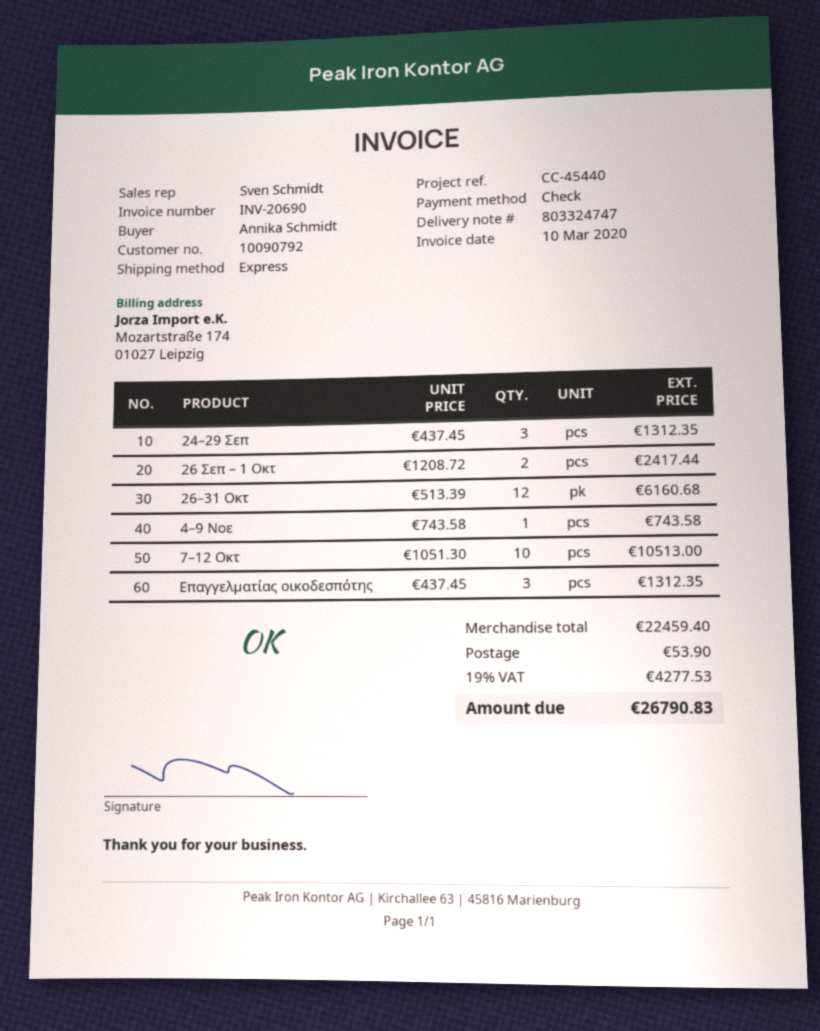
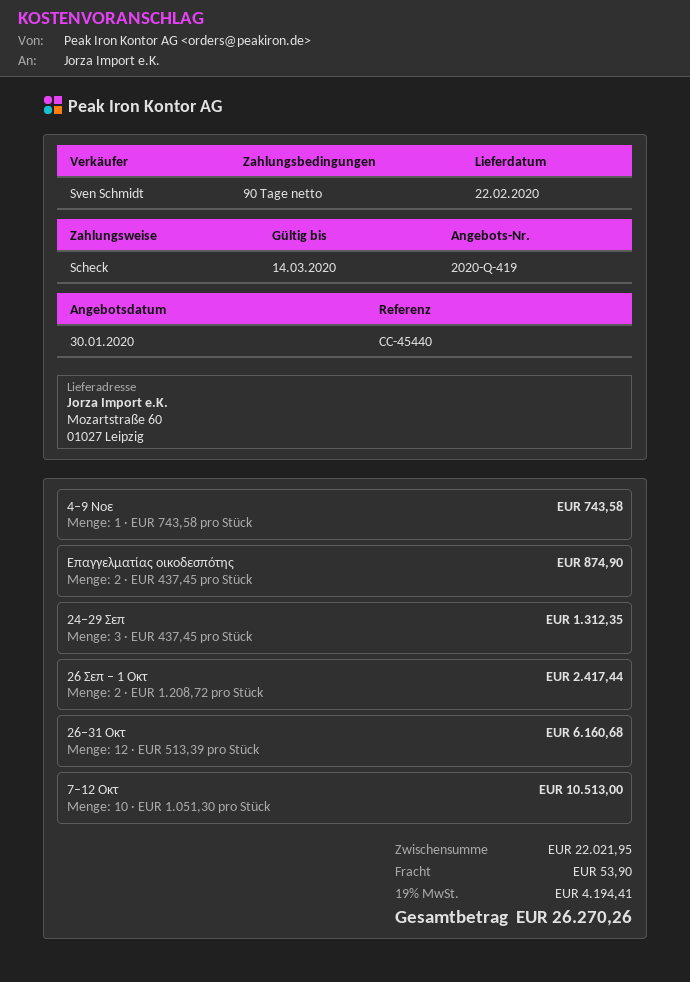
Επαγγελματίας οικοδεσπότης: 3 x 437.45 = 1312.35 -> 2 x 437.45 = 874.90
subtotal: 22459.40 -> 22021.95
tax: 19% = 4277.53 -> 19% = 4194.41
total: 26790.83 -> 26270.26

